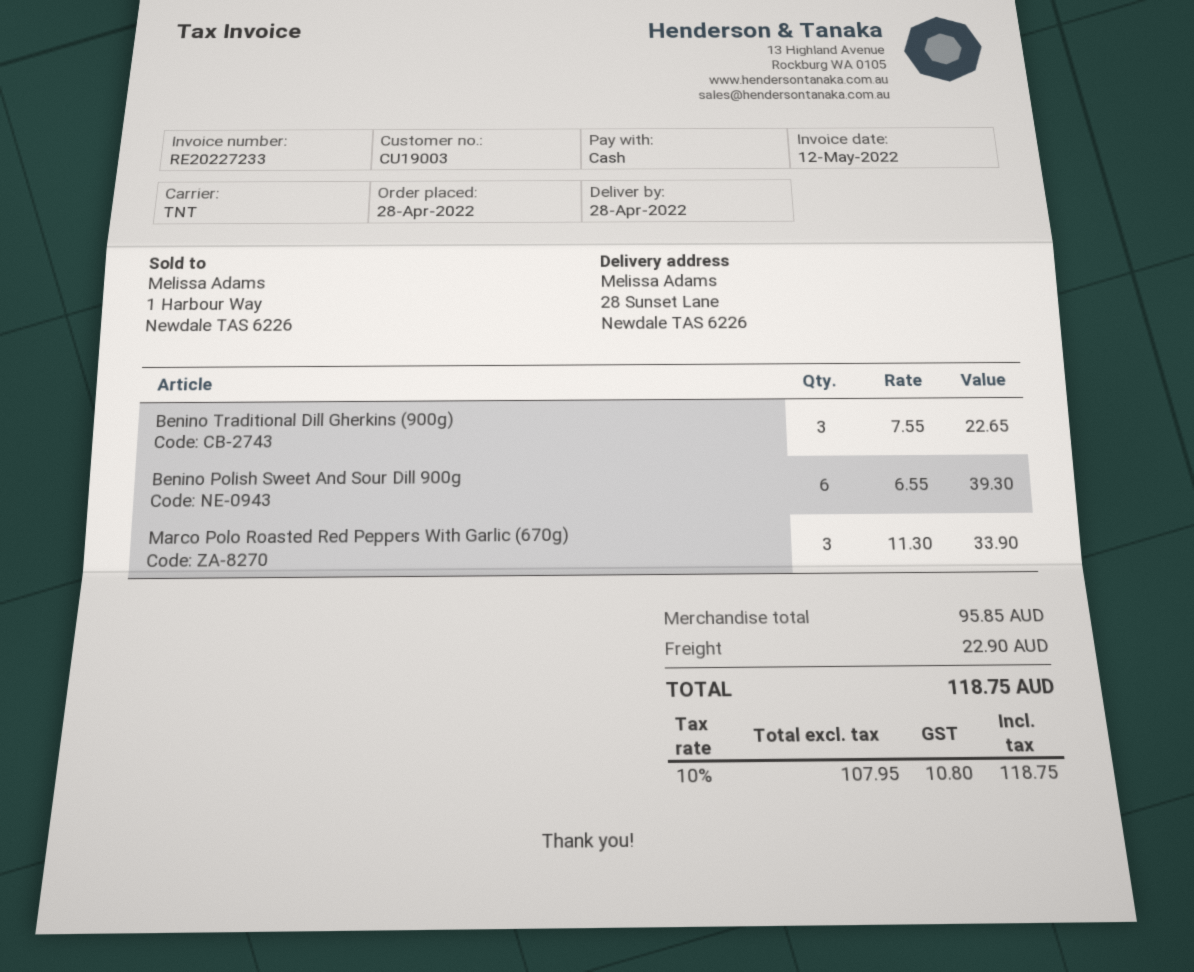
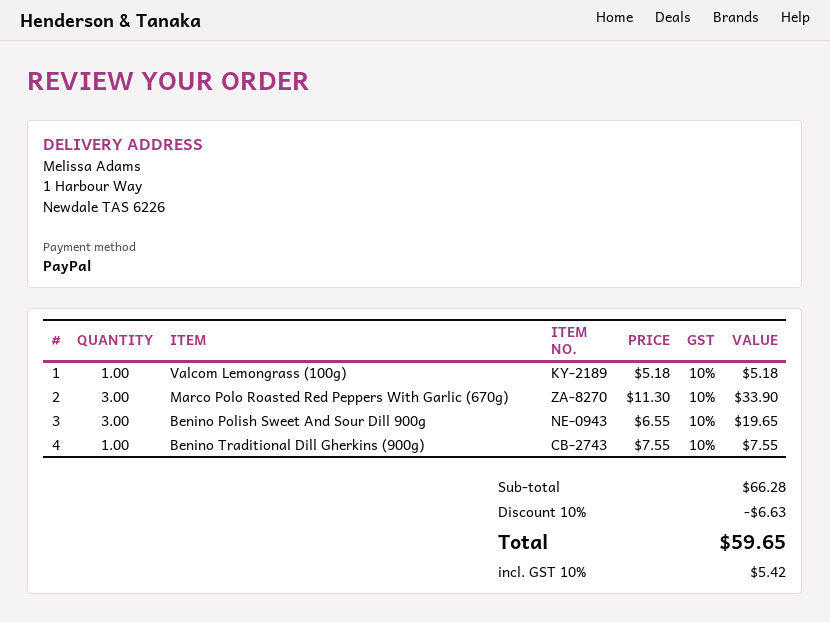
payment method: cash -> PayPal
ship to: 28 Sunset Lane, Newdale TAS 6226 -> 1 Harbour Way, Newdale TAS 6226
Benino Traditional Dill Gherkins (900g): 3 x 7.55 = 22.65 -> 1 x 7.55 = 7.55
Benino Polish Sweet And Sour Dill 900g: 6 x 6.55 = 39.30 -> 3 x 6.55 = 19.65
Valcom Lemongrass (100g): none -> 1 x 5.18 = 5.18
subtotal: 95.85 -> 66.28
discount: none -> 10% = 6.63
shipping: 22.90 -> none
tax: 10% = 10.80 -> 10% = 5.42
total: 118.75 -> 59.65

